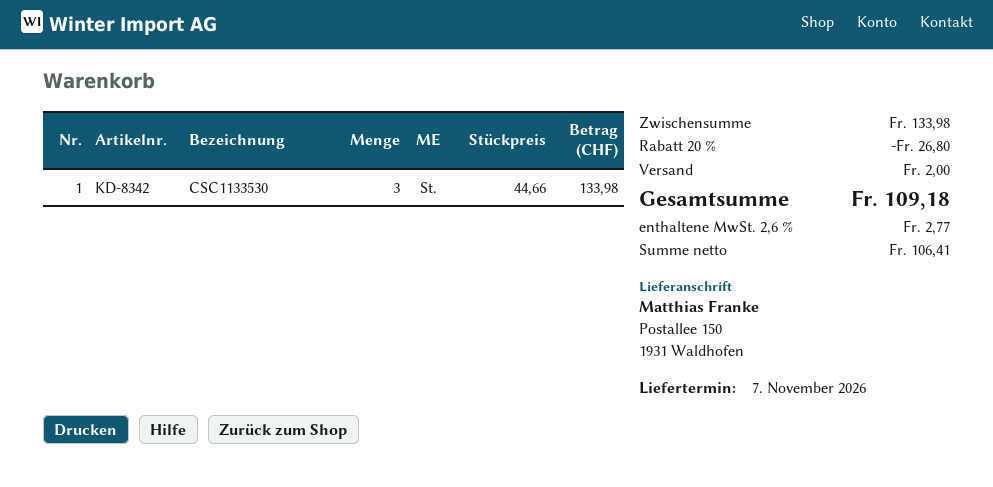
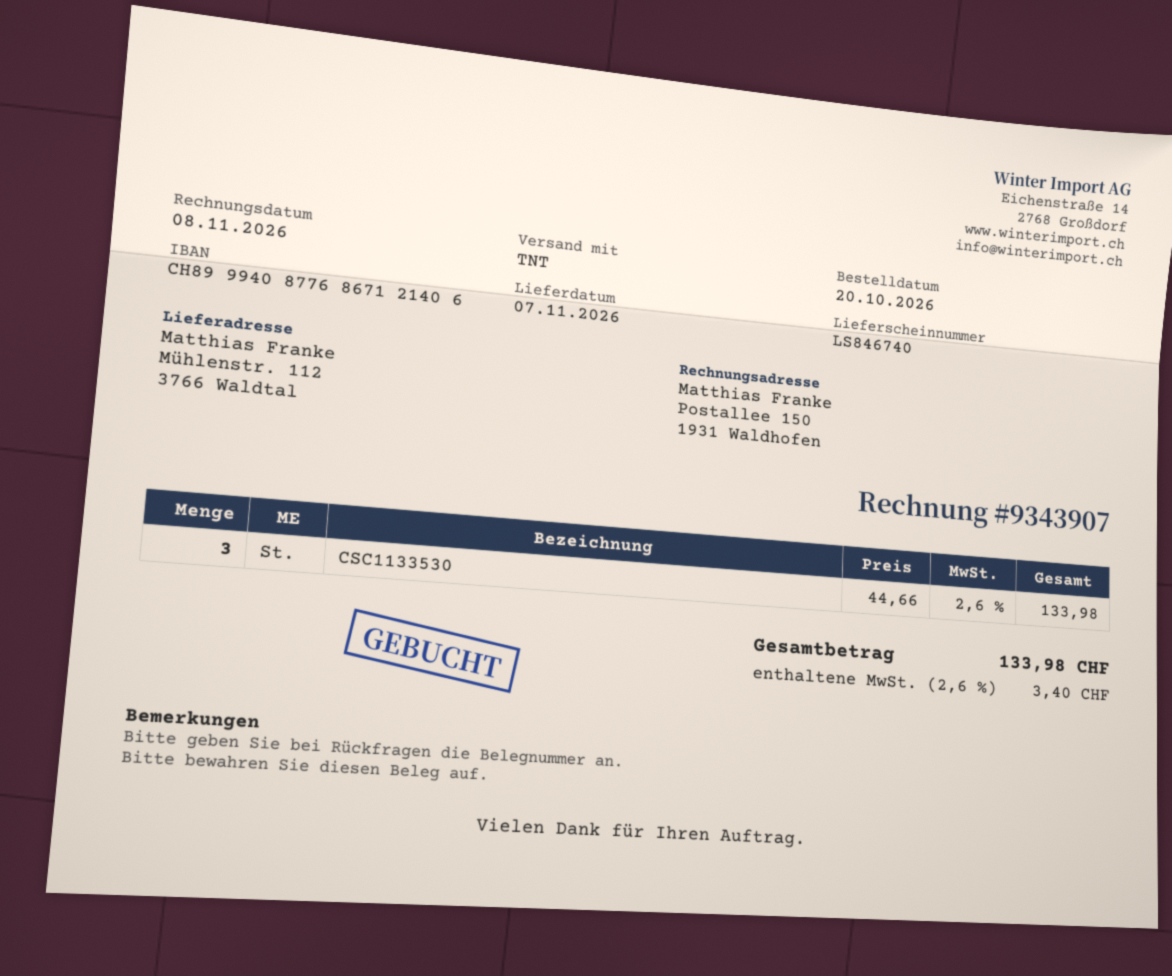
ship to: Postallee 150, 1931 Waldhofen -> Mühlenstr. 112, 3766 Waldtal
discount: 20% = 26.80 -> none
shipping: 2.00 -> none
tax: 2.6% = 2.77 -> 2.6% = 3.40
total: 109.18 -> 133.98

